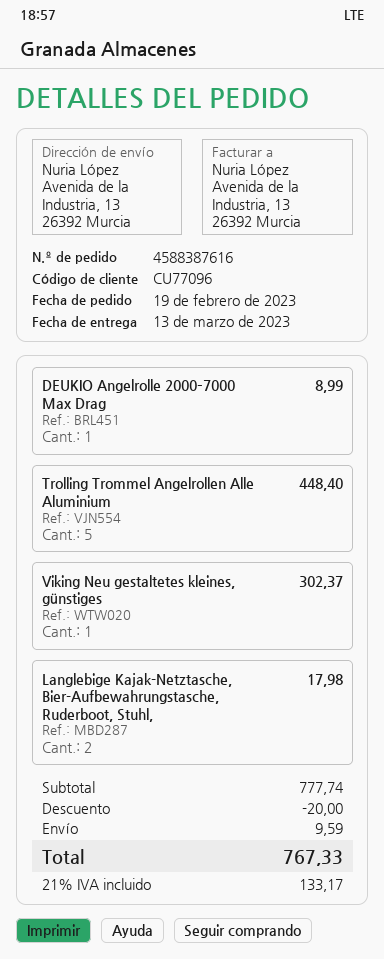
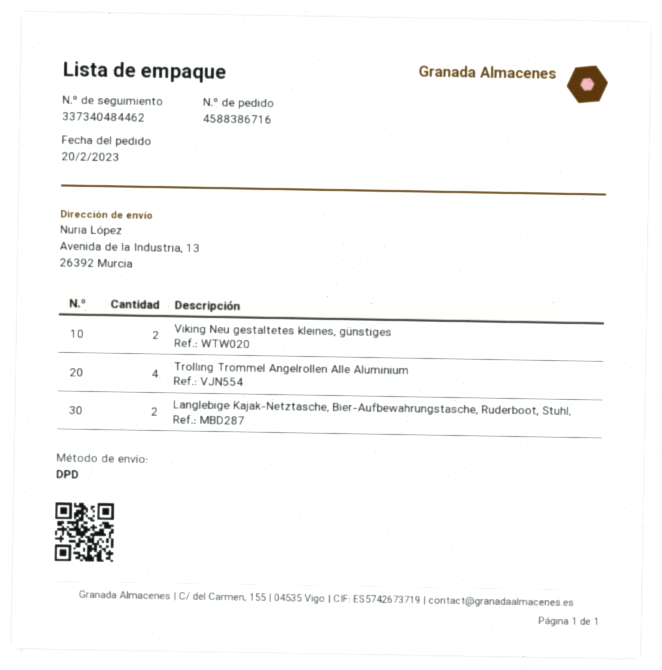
order number: 4588387616 -> 4588386716
order date: 2023-02-19 -> 2023-02-20
DEUKIO Angelrolle 2000–7000 Max Drag: 1 -> none
Trolling Trommel Angelrollen Alle Aluminium: 5 -> 4
Viking Neu gestaltetes kleines, günstiges: 1 -> 2

